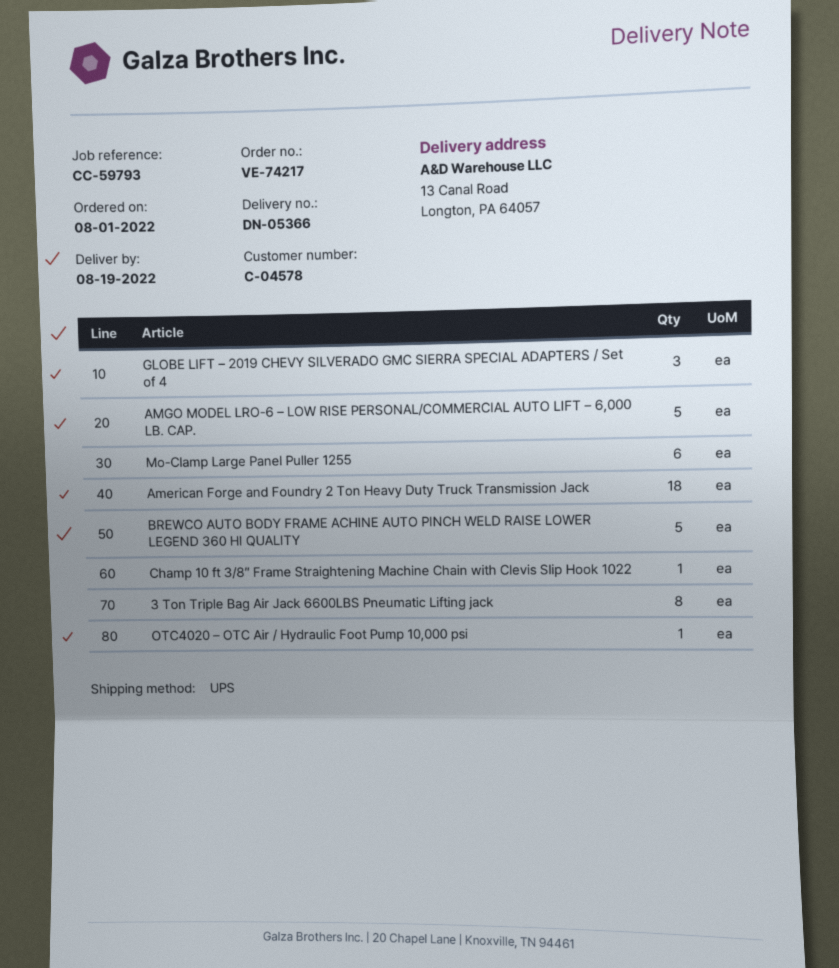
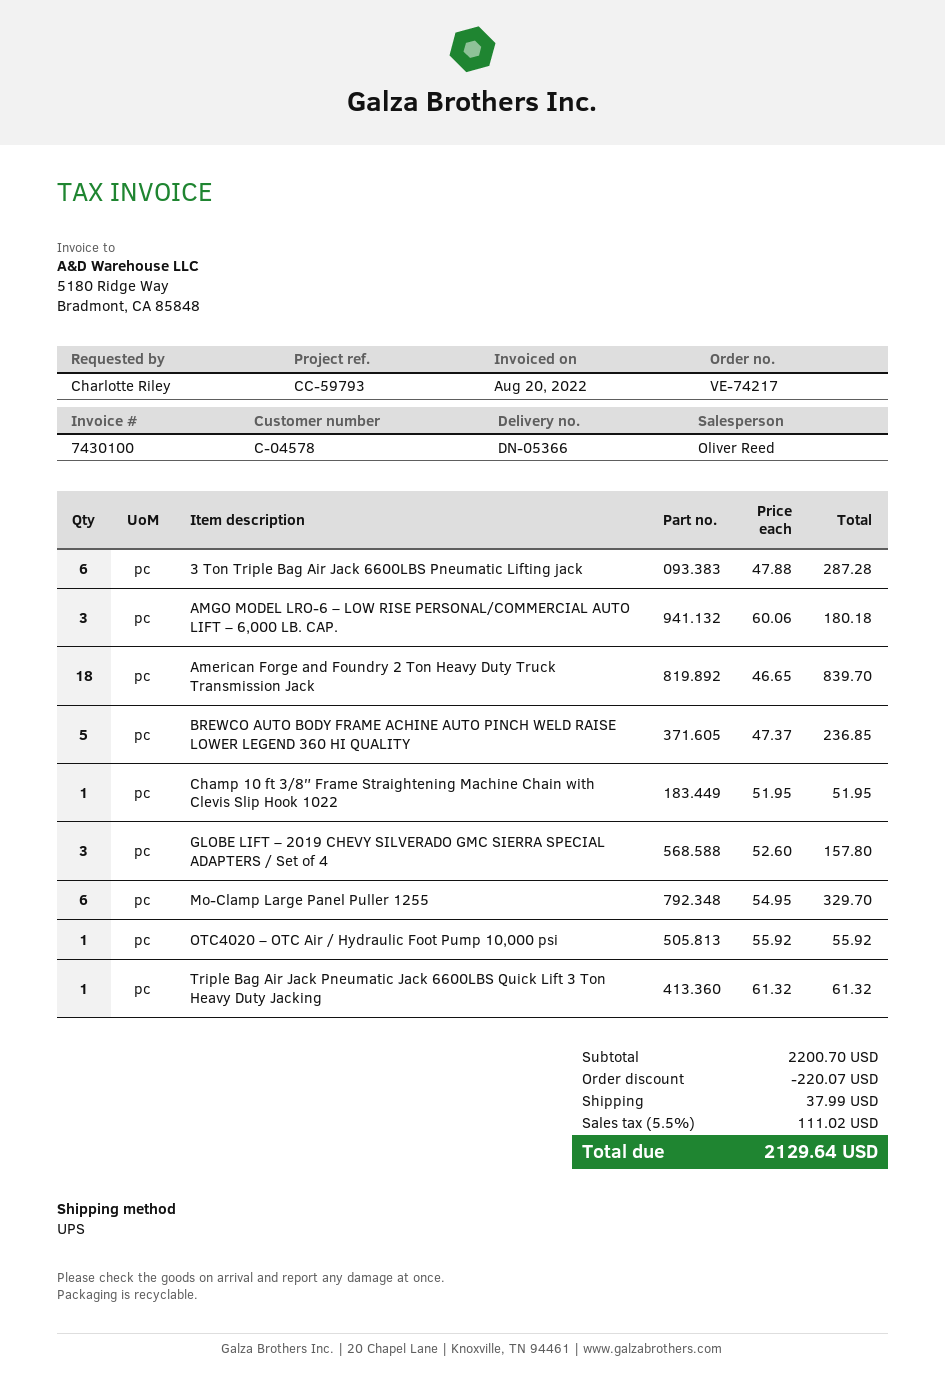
AMGO MODEL LRO-6 – LOW RISE PERSONAL/COMMERCIAL AUTO LIFT – 6,000 LB. CAP.: 5 -> 3
3 Ton Triple Bag Air Jack 6600LBS Pneumatic Lifting jack: 8 -> 6
Triple Bag Air Jack Pneumatic Jack 6600LBS Quick Lift 3 Ton Heavy Duty Jacking: none -> 1

